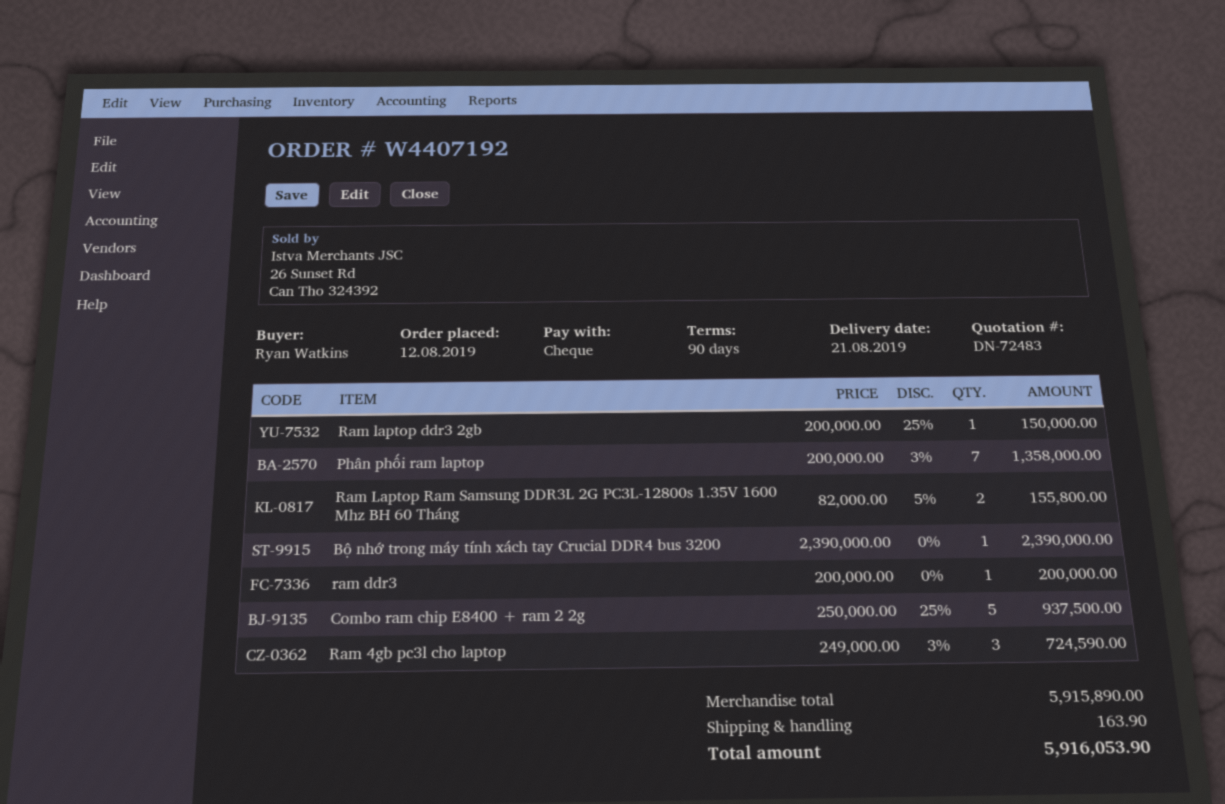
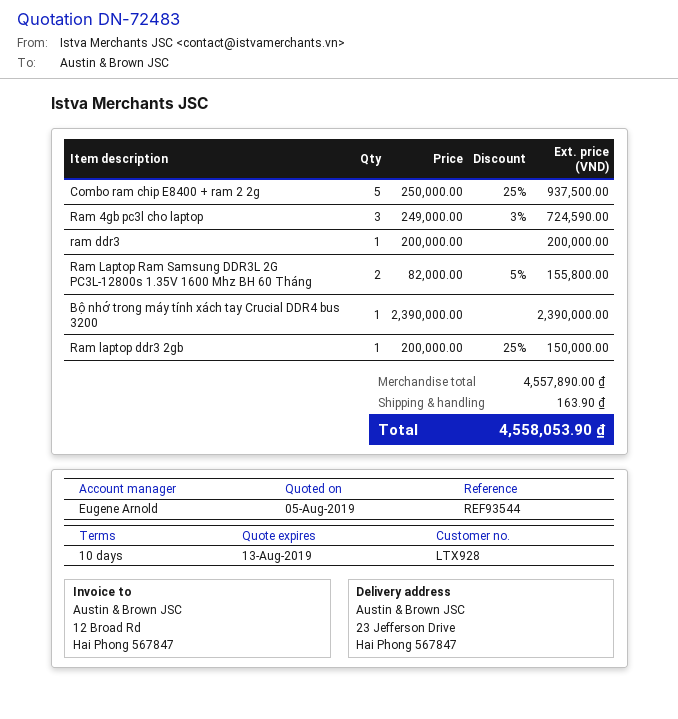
payment terms: 90 days -> 10 days
Phân phối ram laptop: 7 x 200000.00 - 3% = 1358000.00 -> none
subtotal: 5915890.00 -> 4557890.00
total: 5916053.90 -> 4558053.90

